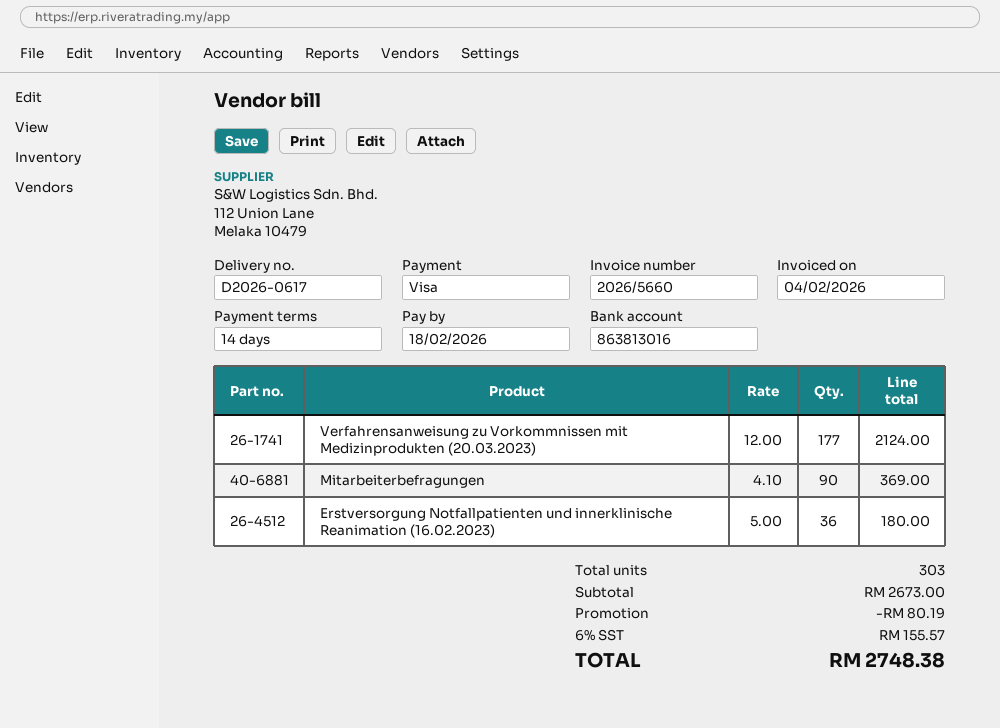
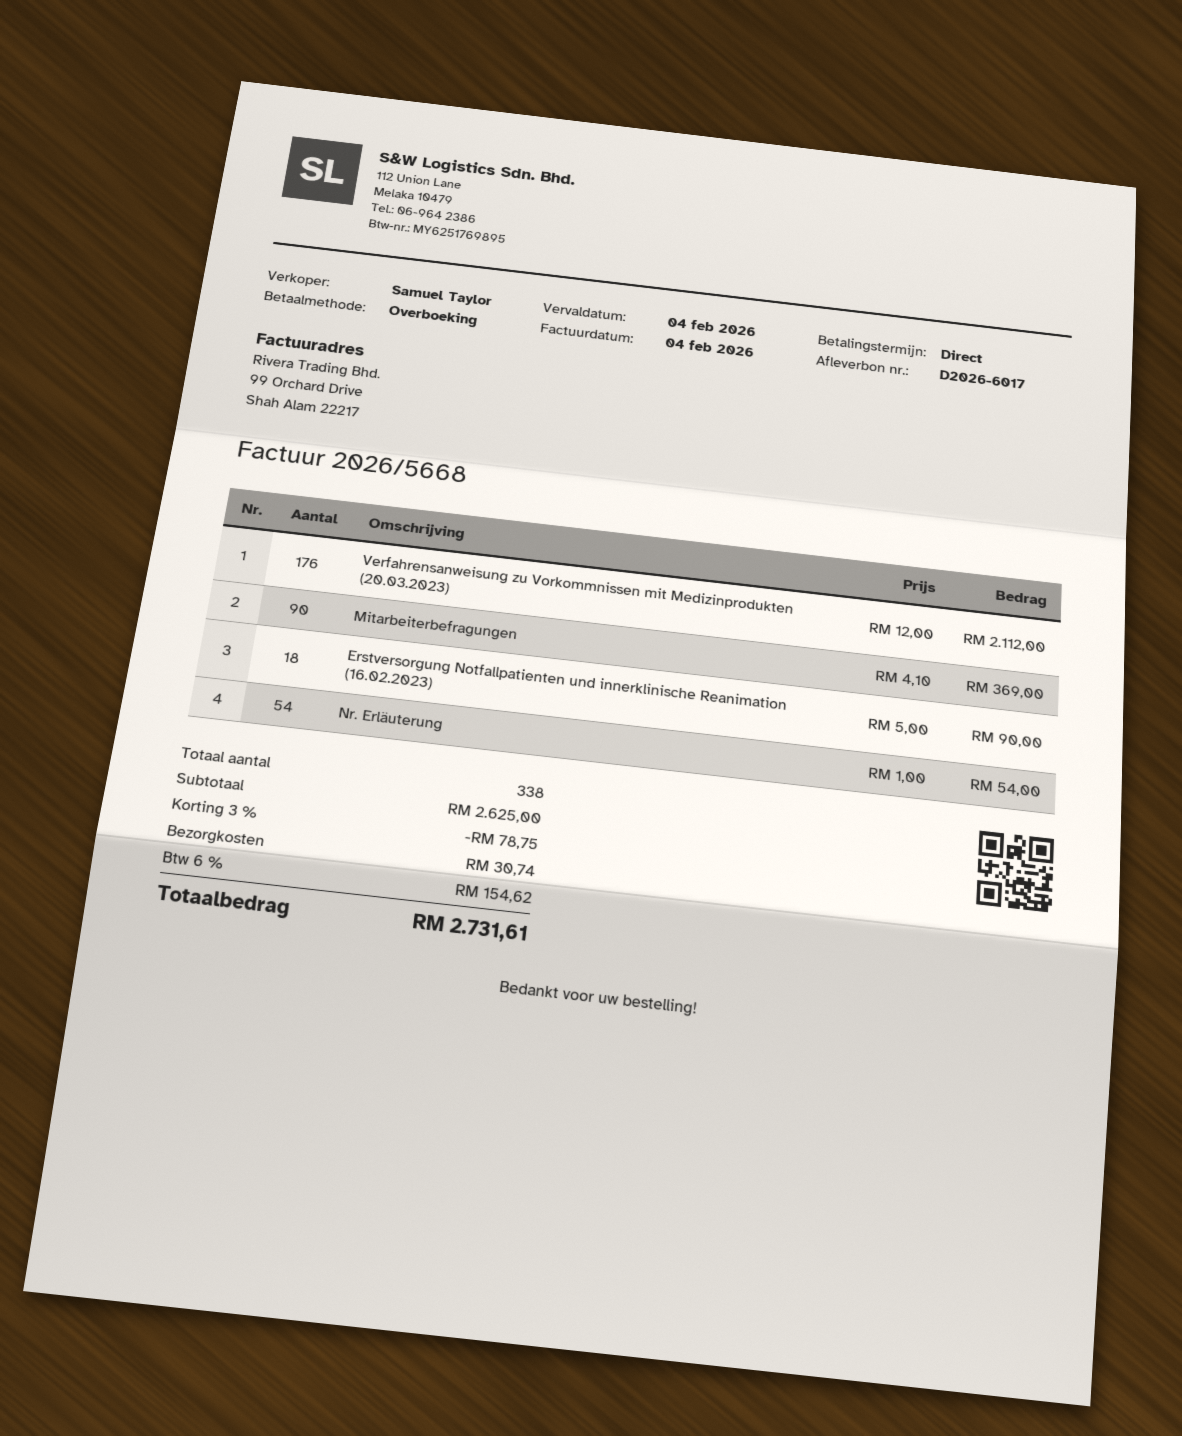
delivery note number: D2026-0617 -> D2026-6017
invoice number: 2026/5660 -> 2026/5668
payment terms: 14 days -> on receipt
due date: 2026-02-18 -> 2026-02-04
payment method: Visa -> bank transfer
Verfahrensanweisung zu Vorkommnissen mit Medizinprodukten (20.03.2023): 177 x 12.00 = 2124.00 -> 176 x 12.00 = 2112.00
Erstversorgung Notfallpatienten und innerklinische Reanimation (16.02.2023): 36 x 5.00 = 180.00 -> 18 x 5.00 = 90.00
Nr. Erläuterung: none -> 54 x 1.00 = 54.00
total quantity: 303 -> 338
subtotal: 2673.00 -> 2625.00
discount: 80.19 -> 78.75
shipping: none -> 30.74
tax: 6% = 155.57 -> 6% = 154.62
total: 2748.38 -> 2731.61

